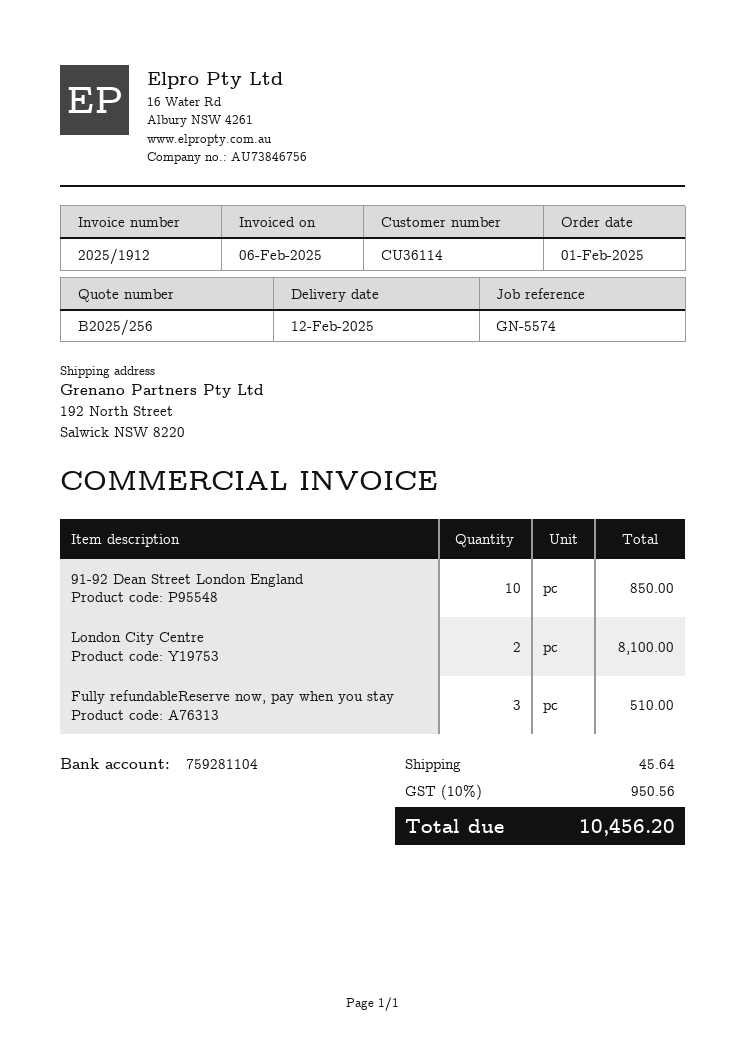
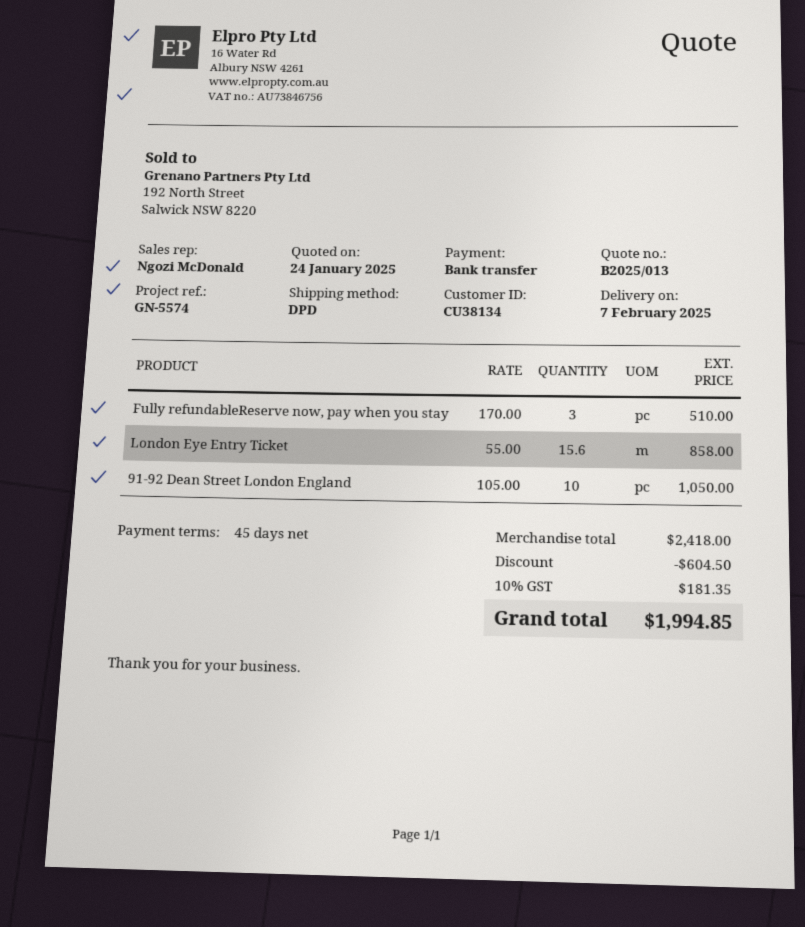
quote number: B2025/256 -> B2025/013
delivery date: 2025-02-12 -> 2025-02-07
customer number: CU36114 -> CU38134
91-92 Dean Street London England: 10 for 850.00 -> 10 for 1050.00
London City Centre: 2 for 8100.00 -> none
London Eye Entry Ticket: none -> 15.6 for 858.00
discount: none -> 604.50
shipping: 45.64 -> none
tax: 10% = 950.56 -> 10% = 181.35
total: 10456.20 -> 1994.85

